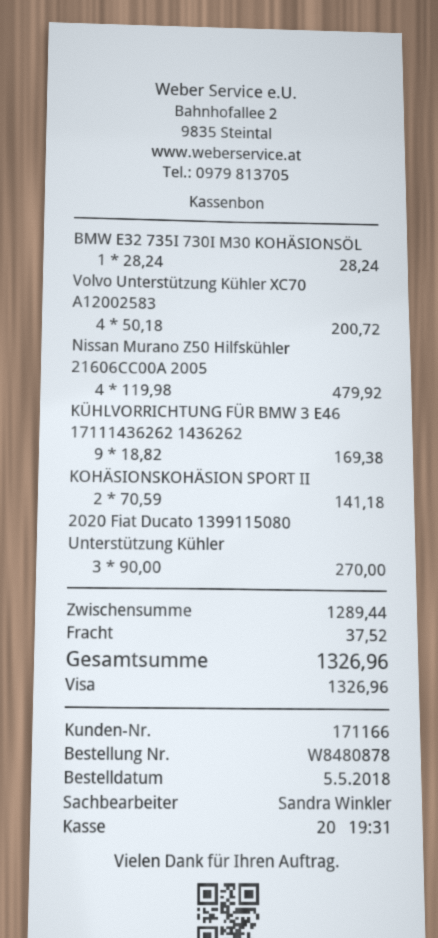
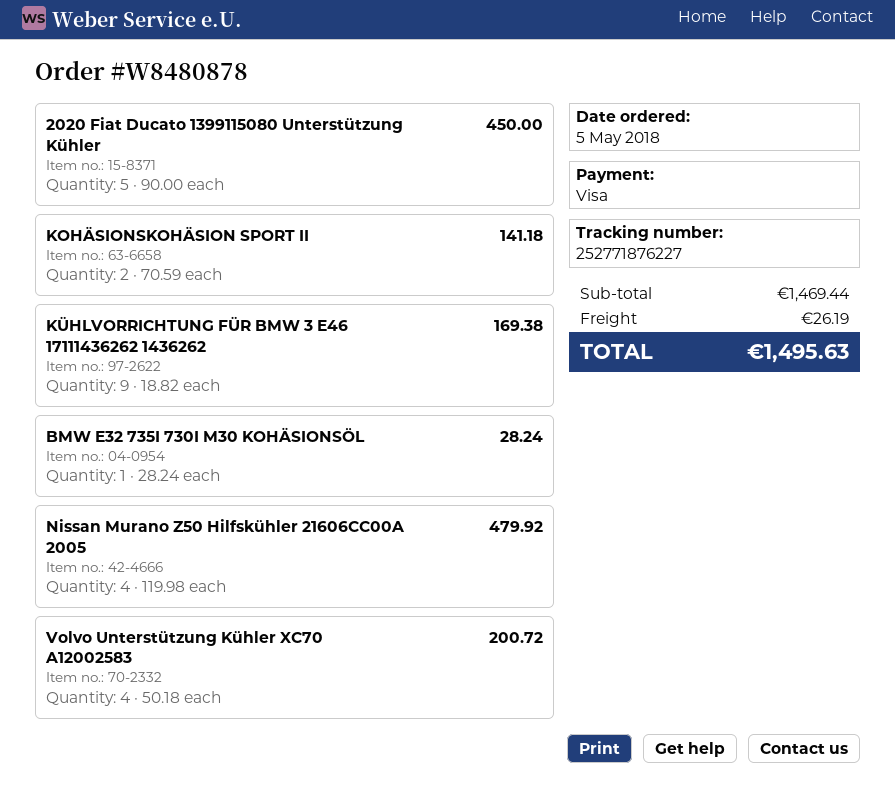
2020 Fiat Ducato 1399115080 Unterstützung Kühler: 3 x 90.00 = 270.00 -> 5 x 90.00 = 450.00
subtotal: 1289.44 -> 1469.44
shipping: 37.52 -> 26.19
total: 1326.96 -> 1495.63

